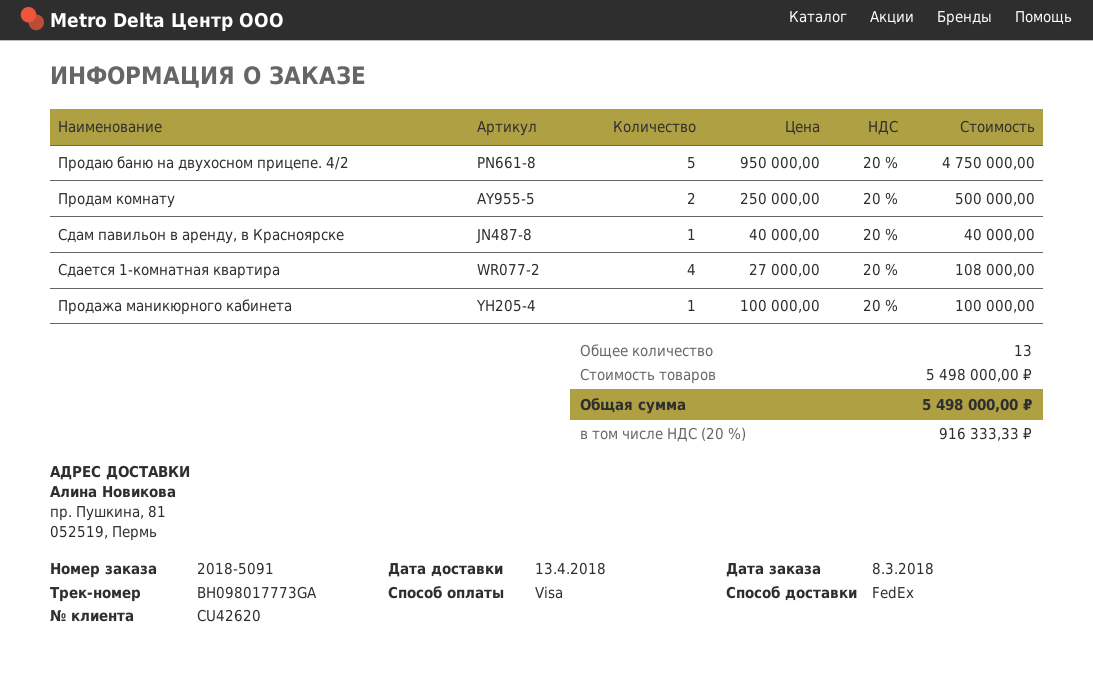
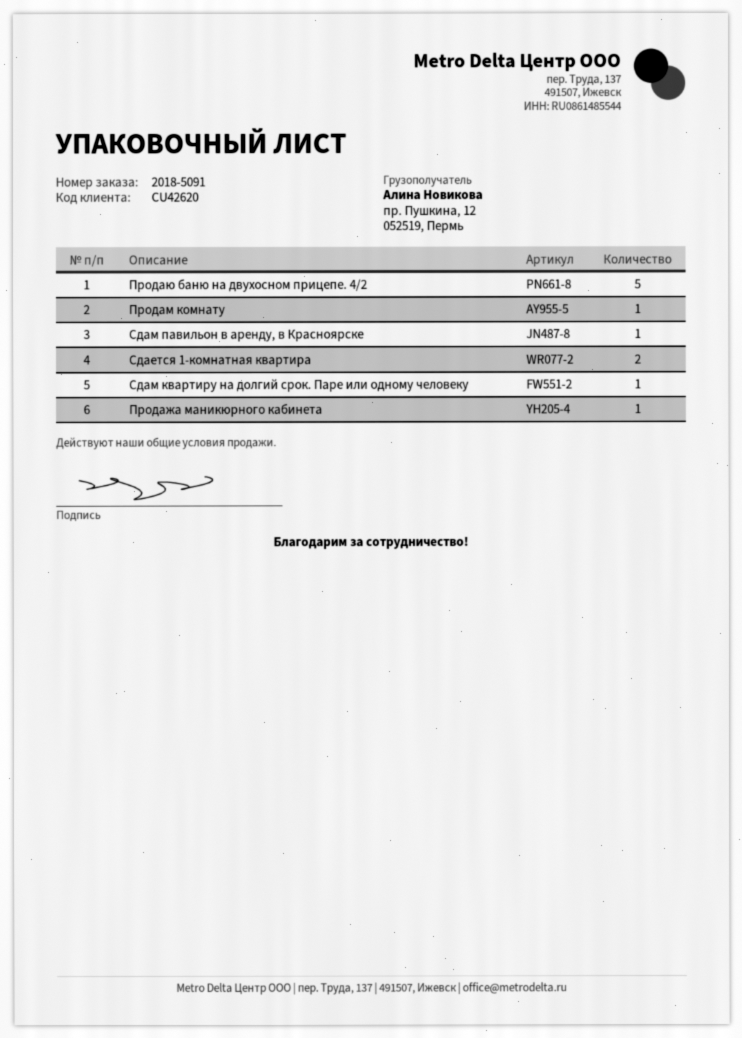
ship to: пр. Пушкина, 81, 052519, Пермь -> пр. Пушкина, 12, 052519, Пермь
Продам комнату: 2 -> 1
Сдается 1-комнатная квартира: 4 -> 2
Сдам квартиру на долгий срок. Паре или одному человеку: none -> 1

